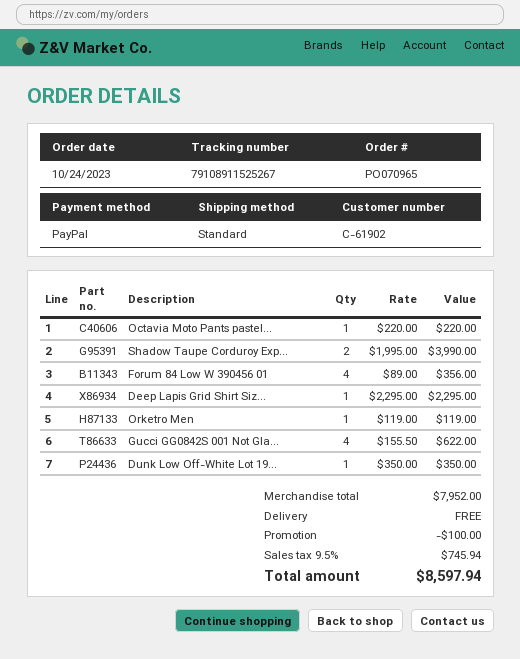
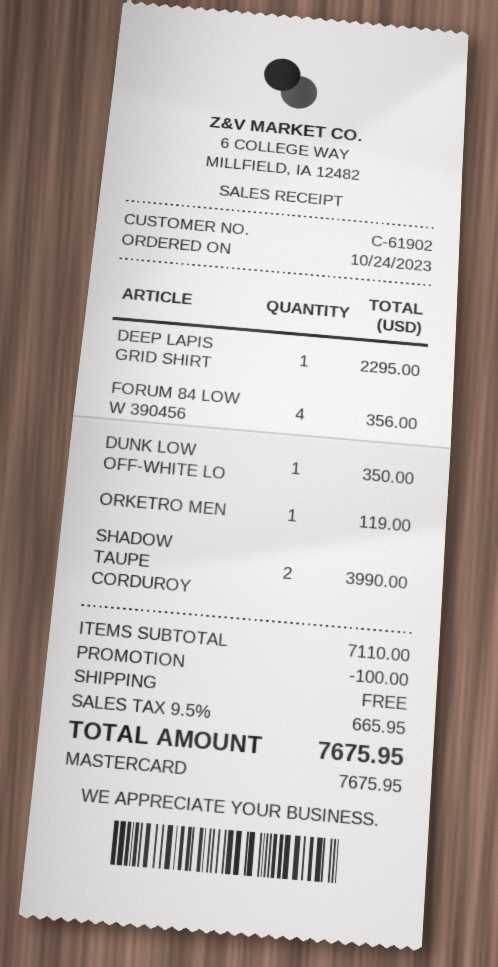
payment method: PayPal -> Mastercard
Octavia Moto Pants pastel...: 1 for 220.00 -> none
Gucci GG0842S 001 Not Gla...: 4 for 622.00 -> none
subtotal: 7952.00 -> 7110.00
tax: 9.5% = 745.94 -> 9.5% = 665.95
total: 8597.94 -> 7675.95

